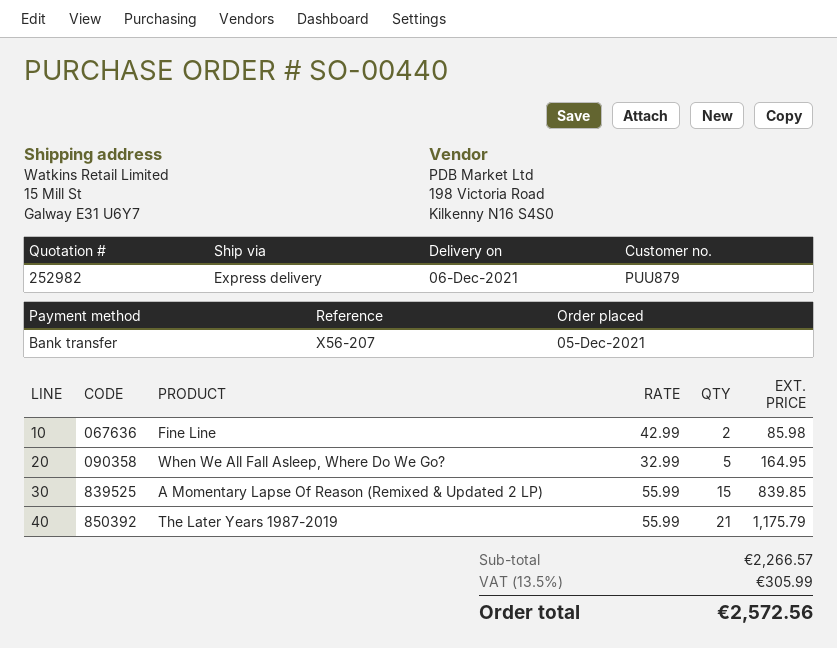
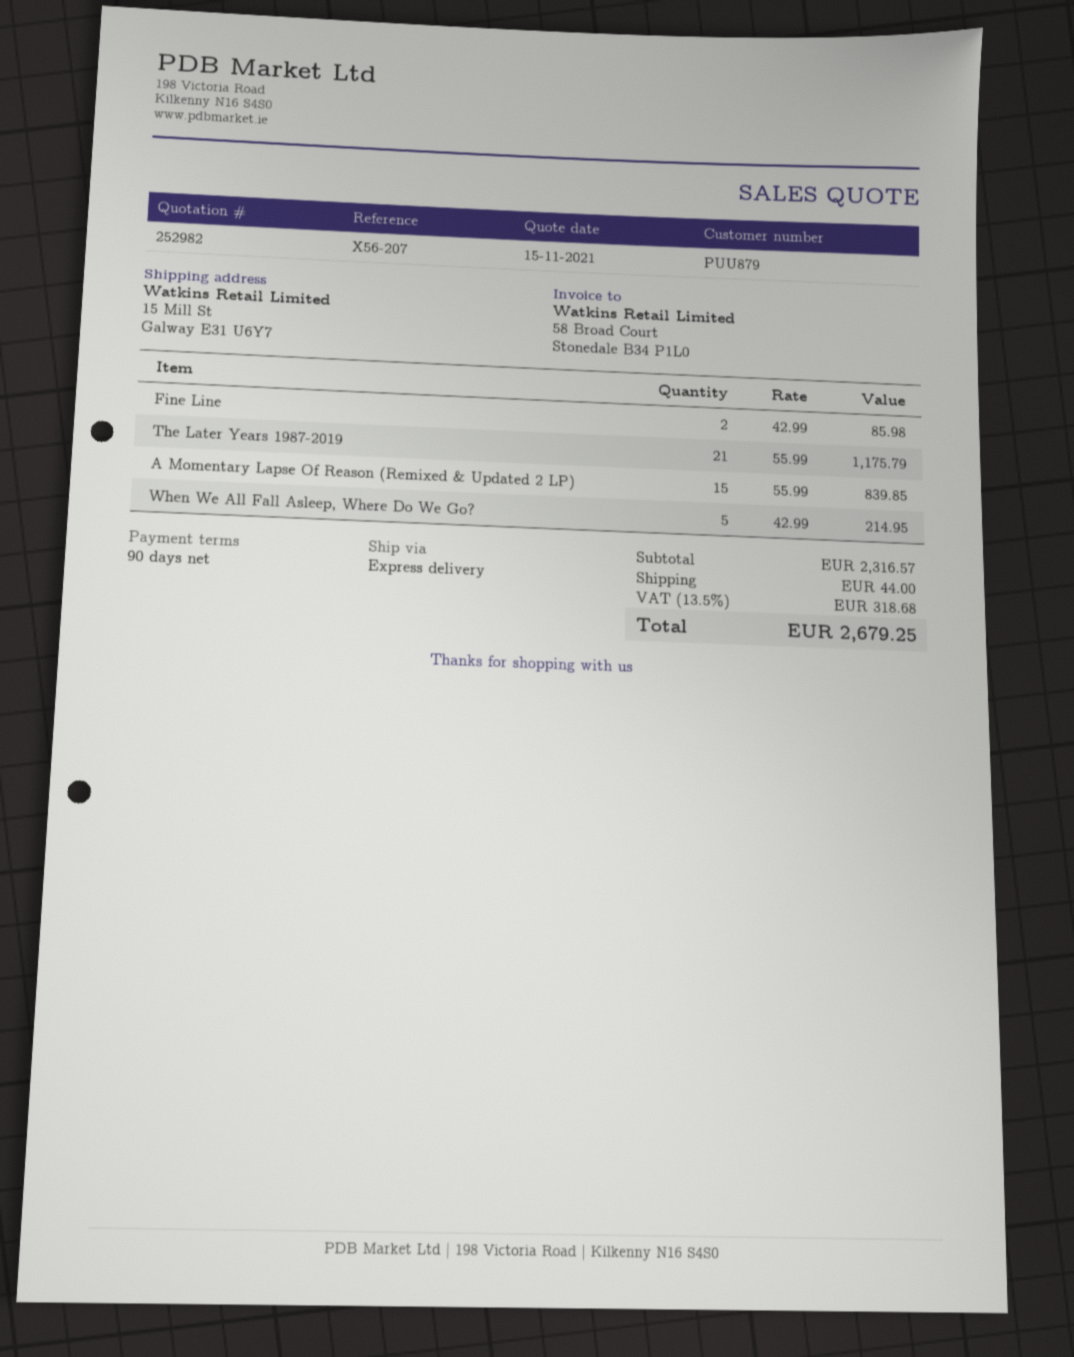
When We All Fall Asleep, Where Do We Go?: 5 x 32.99 = 164.95 -> 5 x 42.99 = 214.95
subtotal: 2266.57 -> 2316.57
shipping: none -> 44.00
tax: 13.5% = 305.99 -> 13.5% = 318.68
total: 2572.56 -> 2679.25

